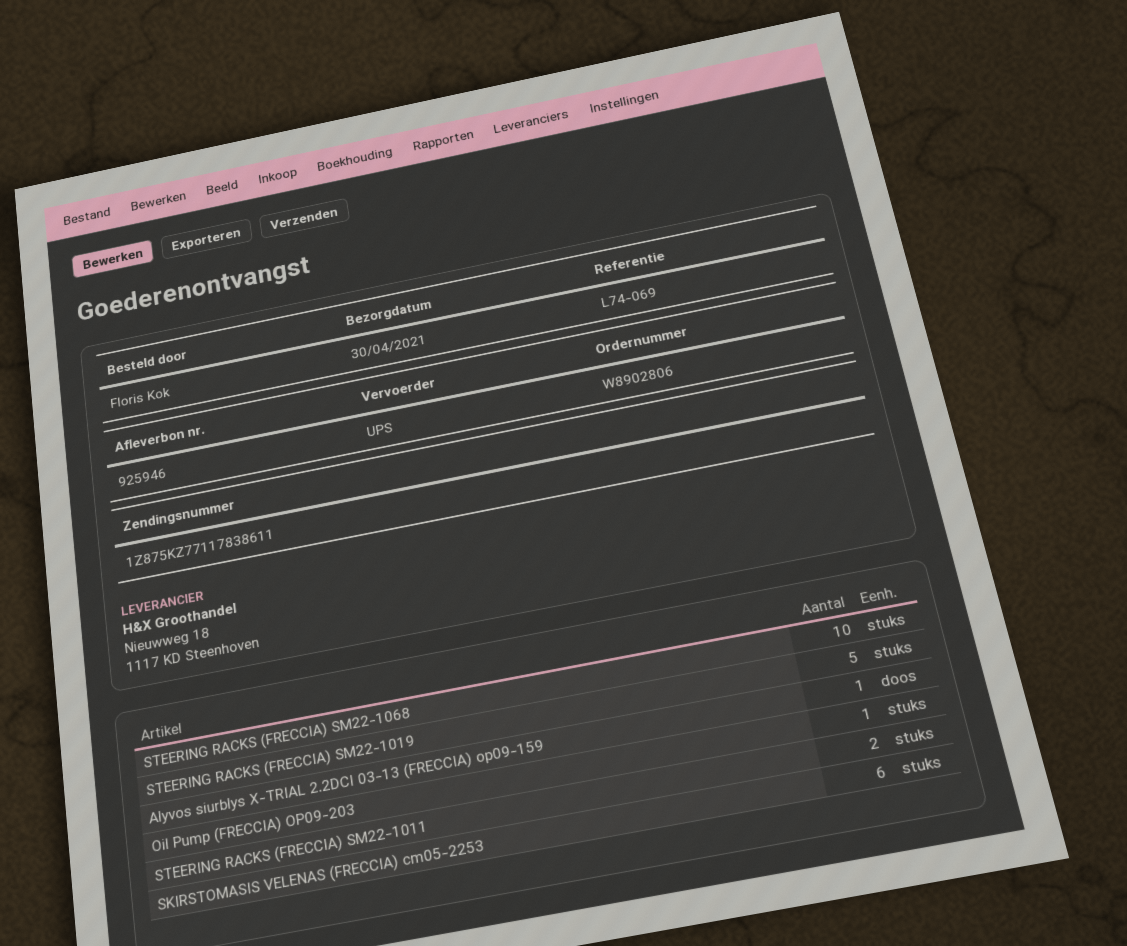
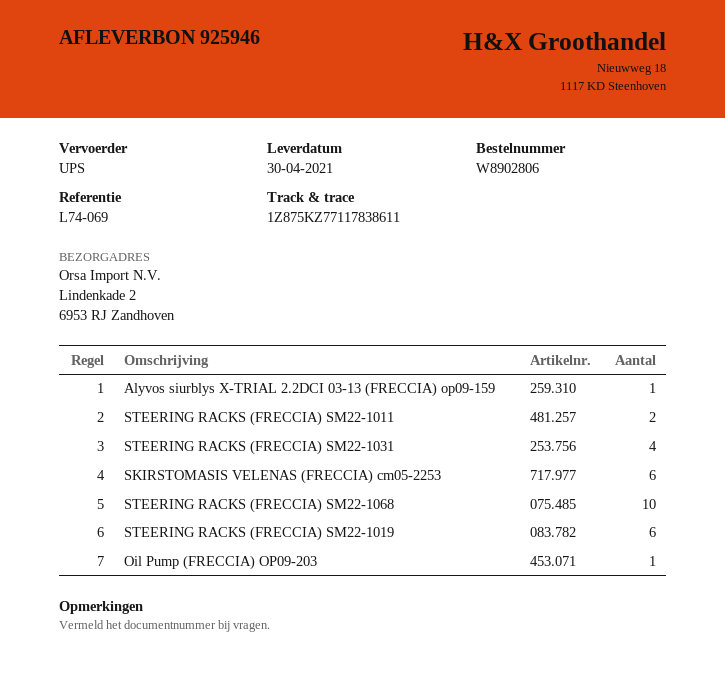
STEERING RACKS (FRECCIA) SM22-1019: 5 -> 6
STEERING RACKS (FRECCIA) SM22-1031: none -> 4

